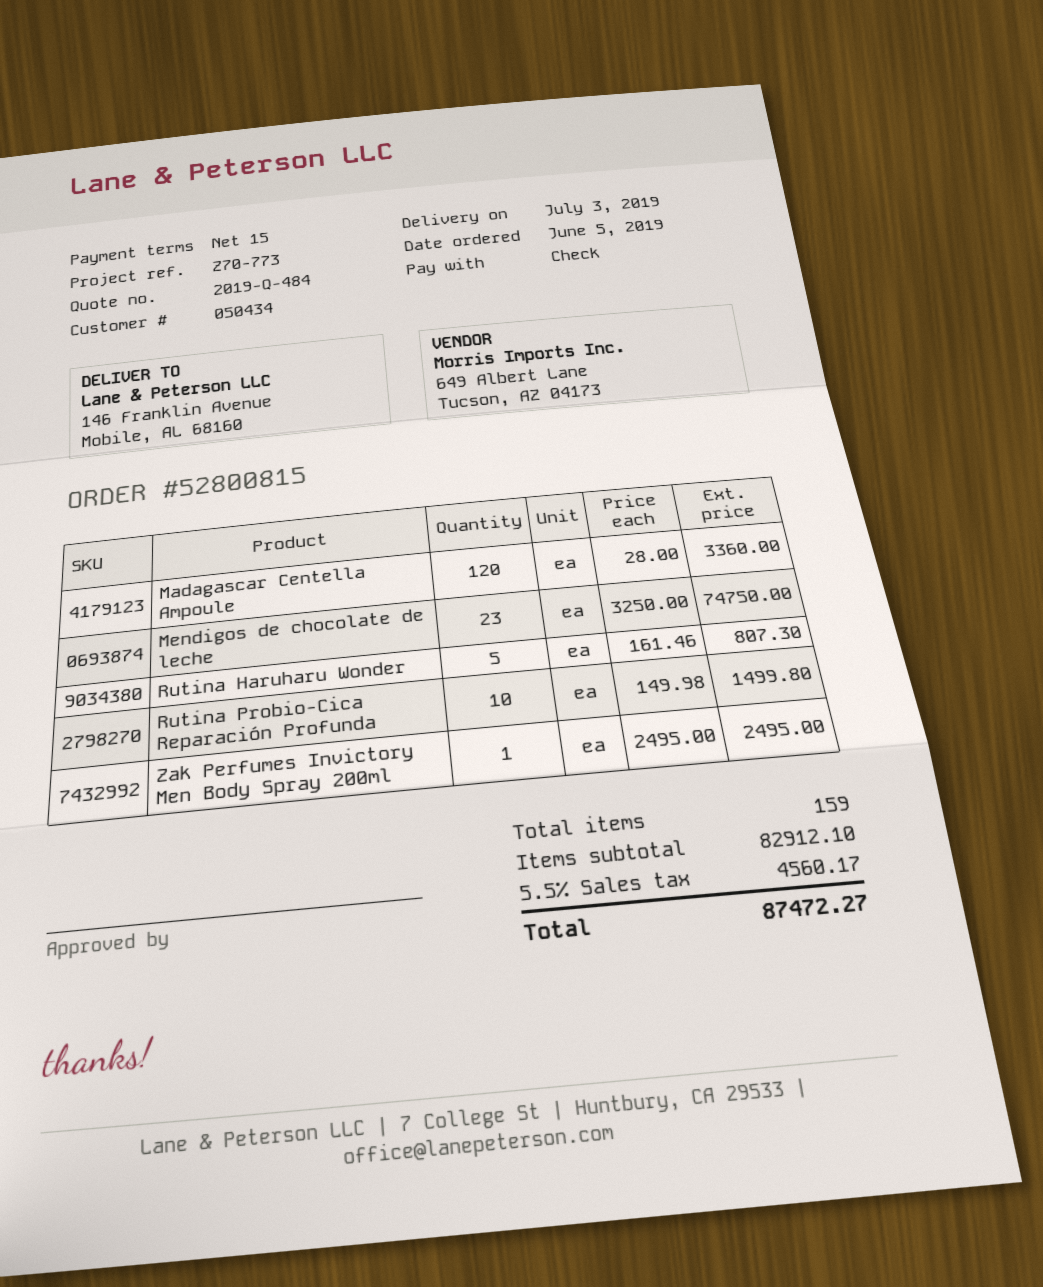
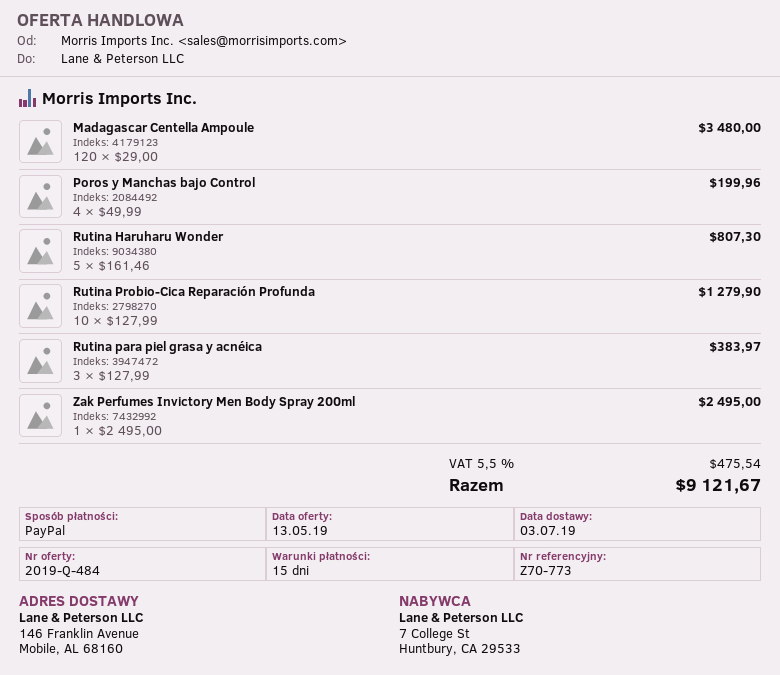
payment method: cheque -> PayPal
Madagascar Centella Ampoule: 120 x 28.00 = 3360.00 -> 120 x 29.00 = 3480.00
Mendigos de chocolate de leche: 23 x 3250.00 = 74750.00 -> none
Rutina Probio-Cica Reparación Profunda: 10 x 149.98 = 1499.80 -> 10 x 127.99 = 1279.90
Poros y Manchas bajo Control: none -> 4 x 49.99 = 199.96
Rutina para piel grasa y acnéica: none -> 3 x 127.99 = 383.97
tax: 5.5% = 4560.17 -> 5.5% = 475.54
total: 87472.27 -> 9121.67

